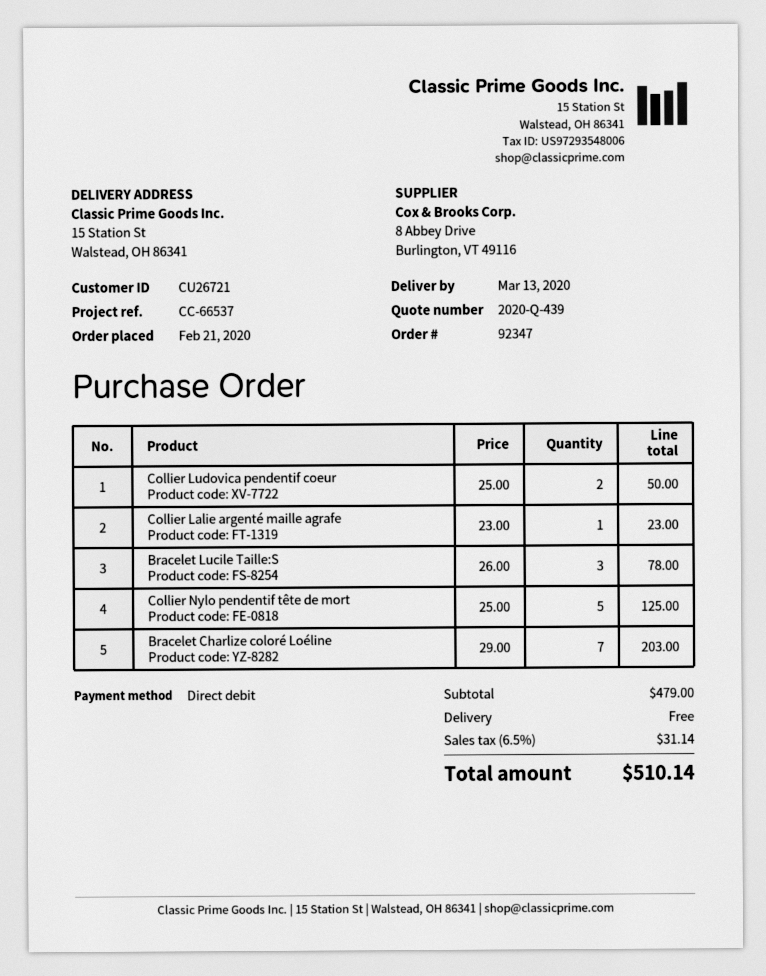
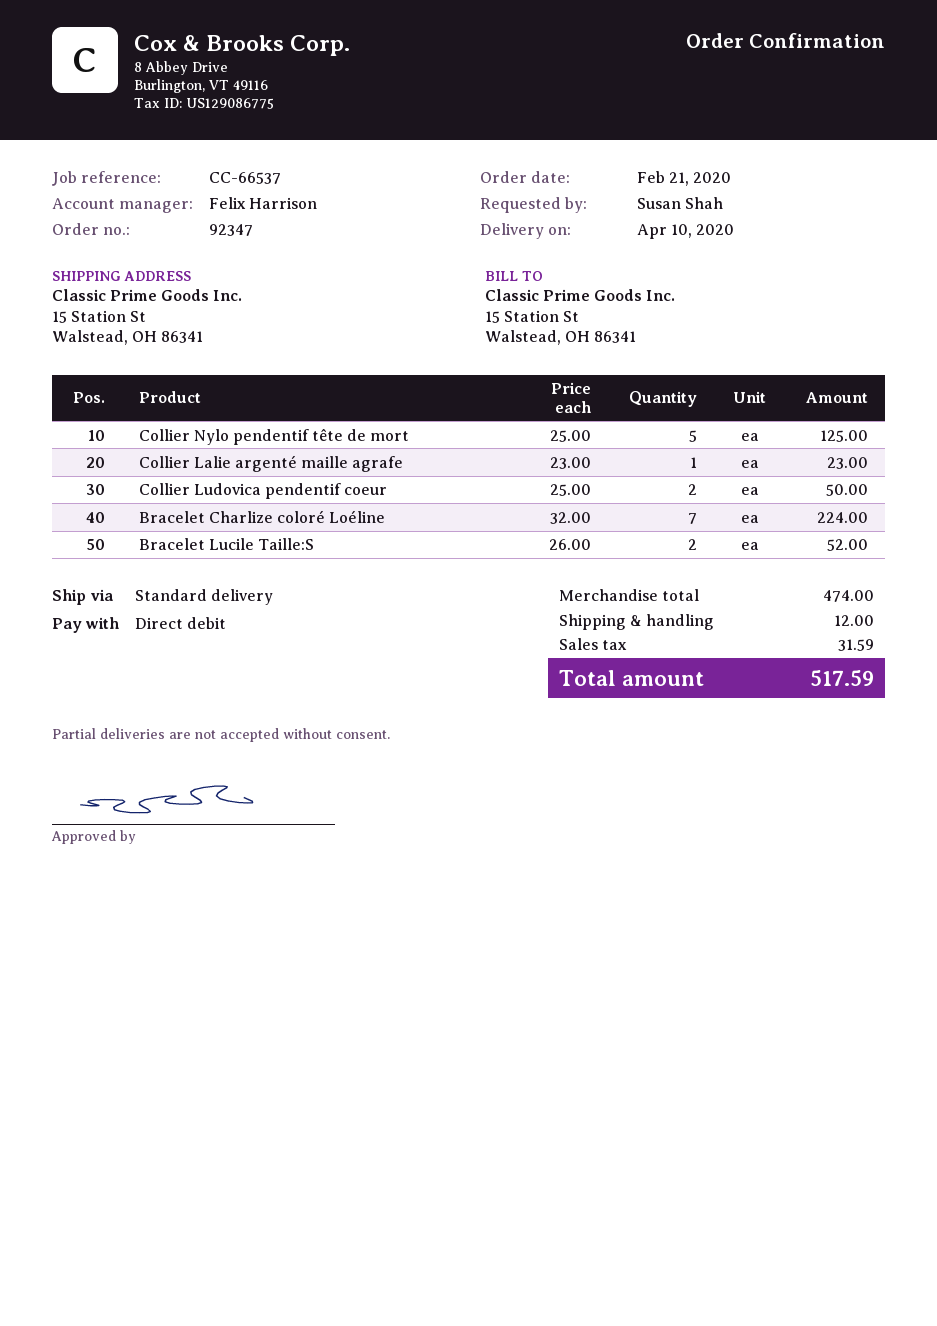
delivery date: 2020-03-13 -> 2020-04-10
Bracelet Lucile Taille:S: 3 x 26.00 = 78.00 -> 2 x 26.00 = 52.00
Bracelet Charlize coloré Loéline: 7 x 29.00 = 203.00 -> 7 x 32.00 = 224.00
subtotal: 479.00 -> 474.00
shipping: 0.00 -> 12.00
tax: 31.14 -> 31.59
total: 510.14 -> 517.59

